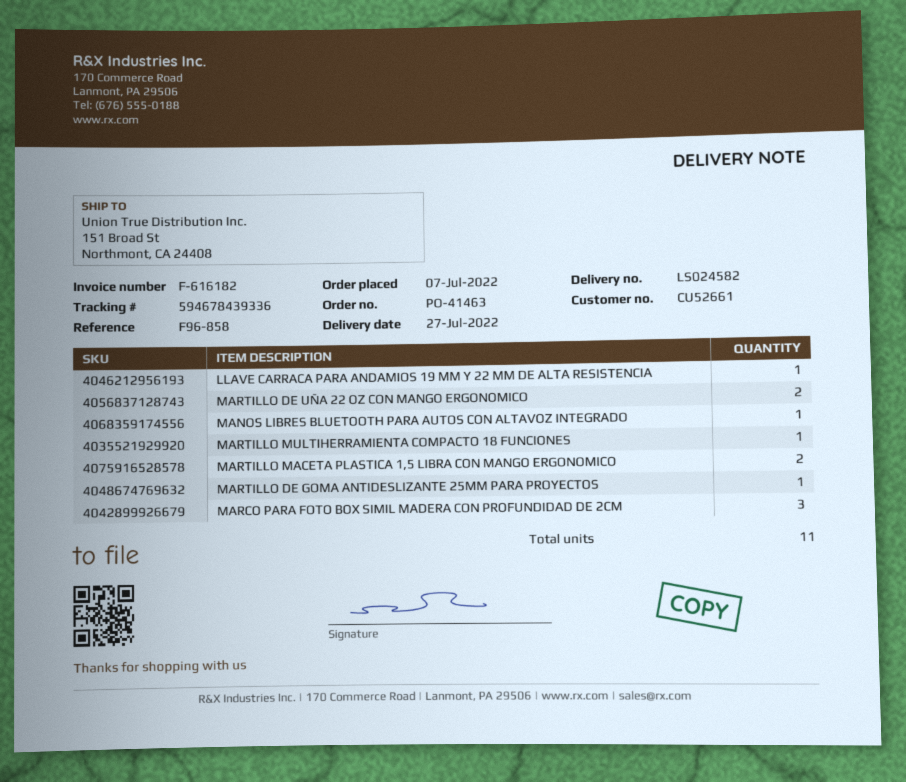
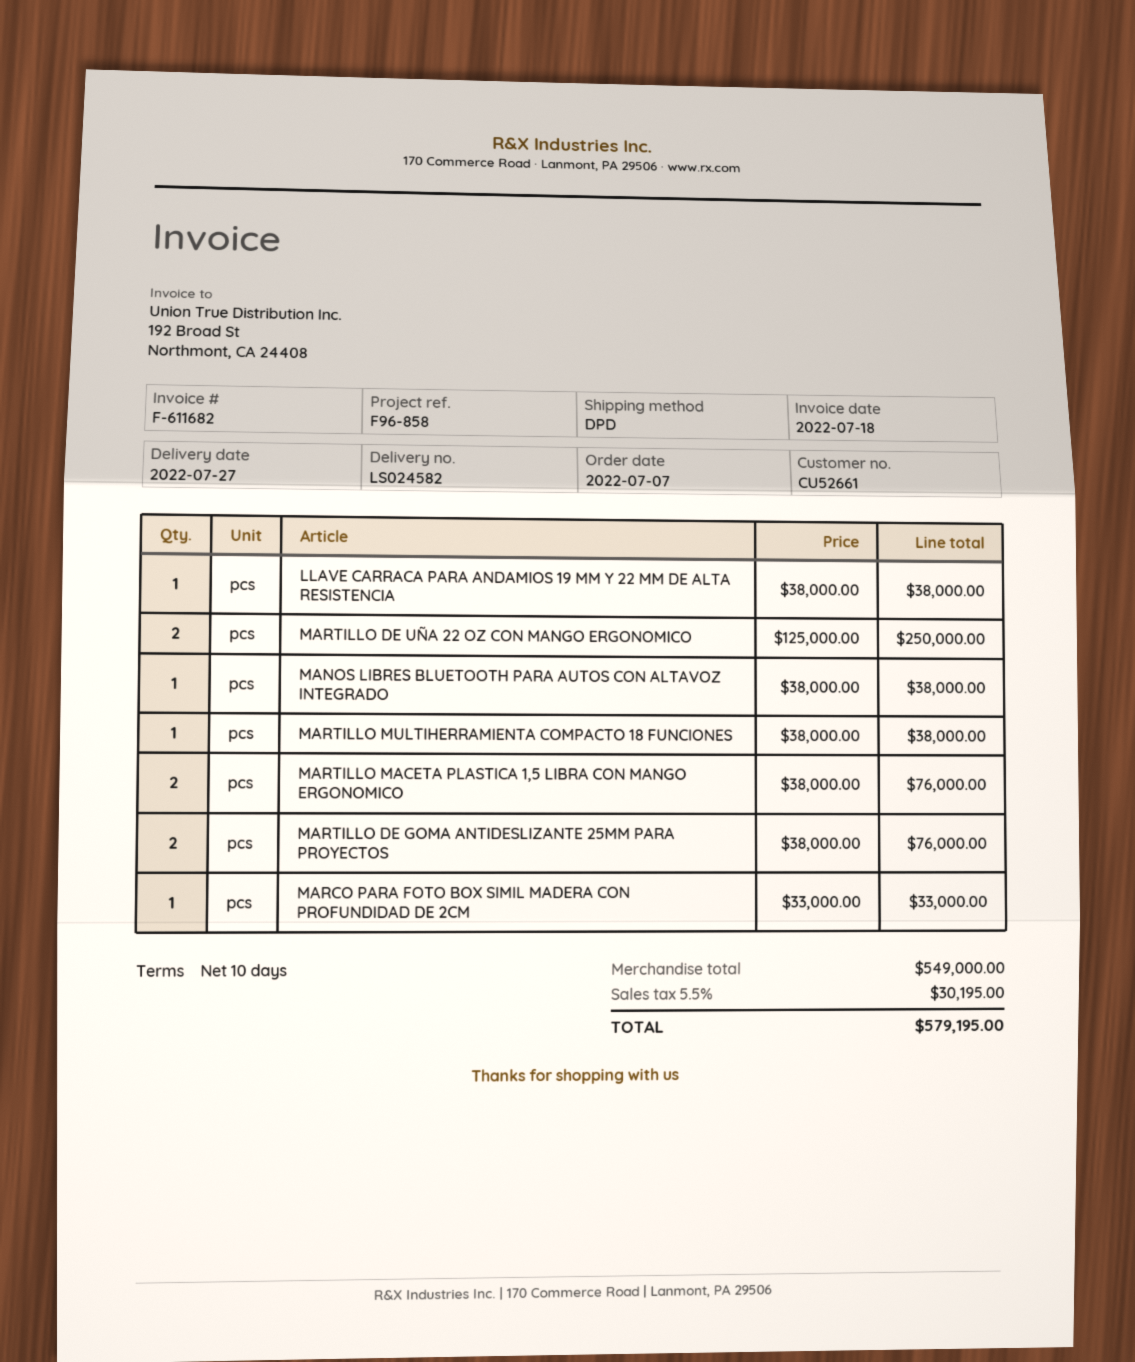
invoice number: F-616182 -> F-611682
MARTILLO DE GOMA ANTIDESLIZANTE 25MM PARA PROYECTOS: 1 -> 2
MARCO PARA FOTO BOX SIMIL MADERA CON PROFUNDIDAD DE 2CM: 3 -> 1

